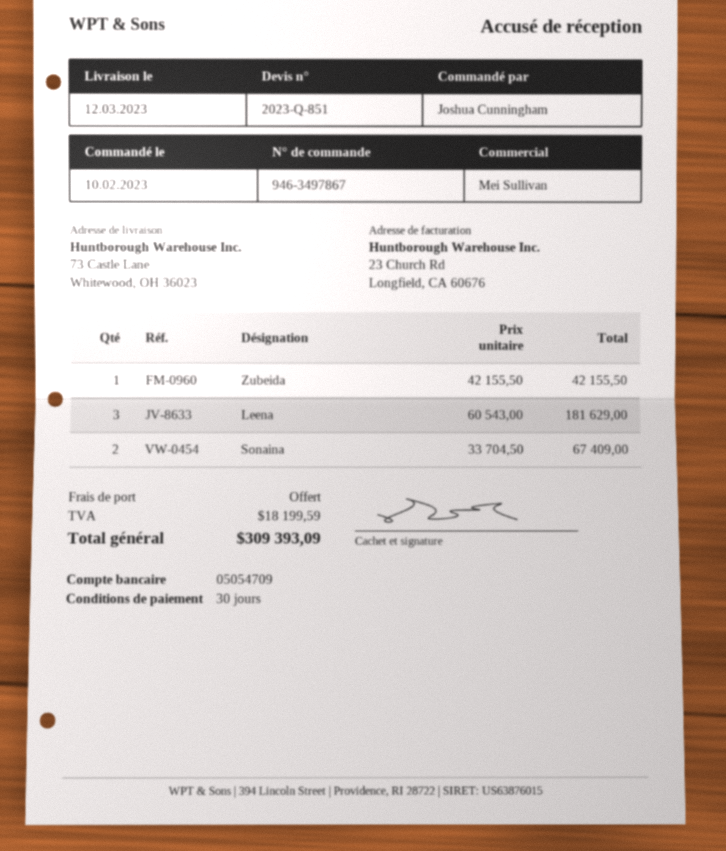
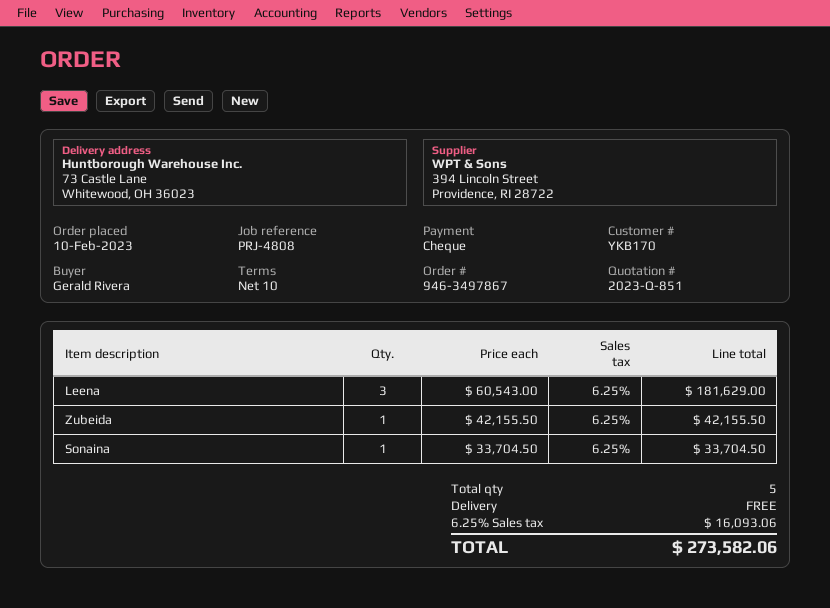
payment terms: 30 days -> 10 days
ordered by: Joshua Cunningham -> Gerald Rivera
Sonaina: 2 x 33704.50 = 67409.00 -> 1 x 33704.50 = 33704.50
tax: 18199.59 -> 16093.06
total: 309393.09 -> 273582.06

